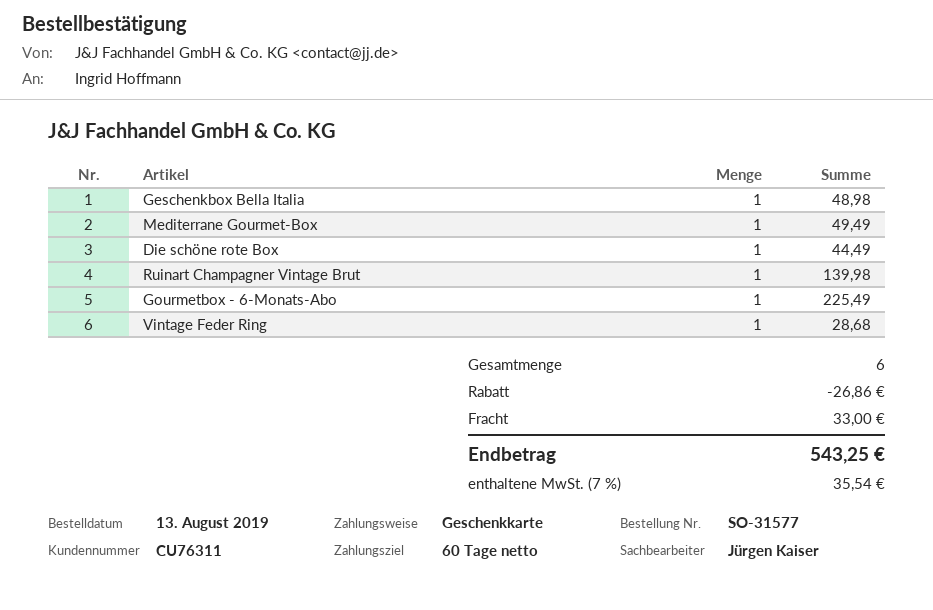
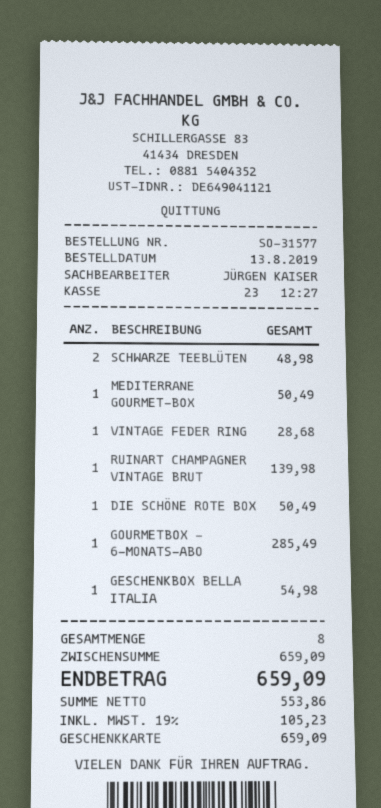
Geschenkbox Bella Italia: 1 for 48.98 -> 1 for 54.98
Mediterrane Gourmet-Box: 1 for 49.49 -> 1 for 50.49
Die schöne rote Box: 1 for 44.49 -> 1 for 50.49
Gourmetbox - 6-Monats-Abo: 1 for 225.49 -> 1 for 285.49
SCHWARZE TEEBLÜTEN: none -> 2 for 48.98
total quantity: 6 -> 8
discount: 26.86 -> none
shipping: 33.00 -> none
tax: 7% = 35.54 -> 19% = 105.23
total: 543.25 -> 659.09

